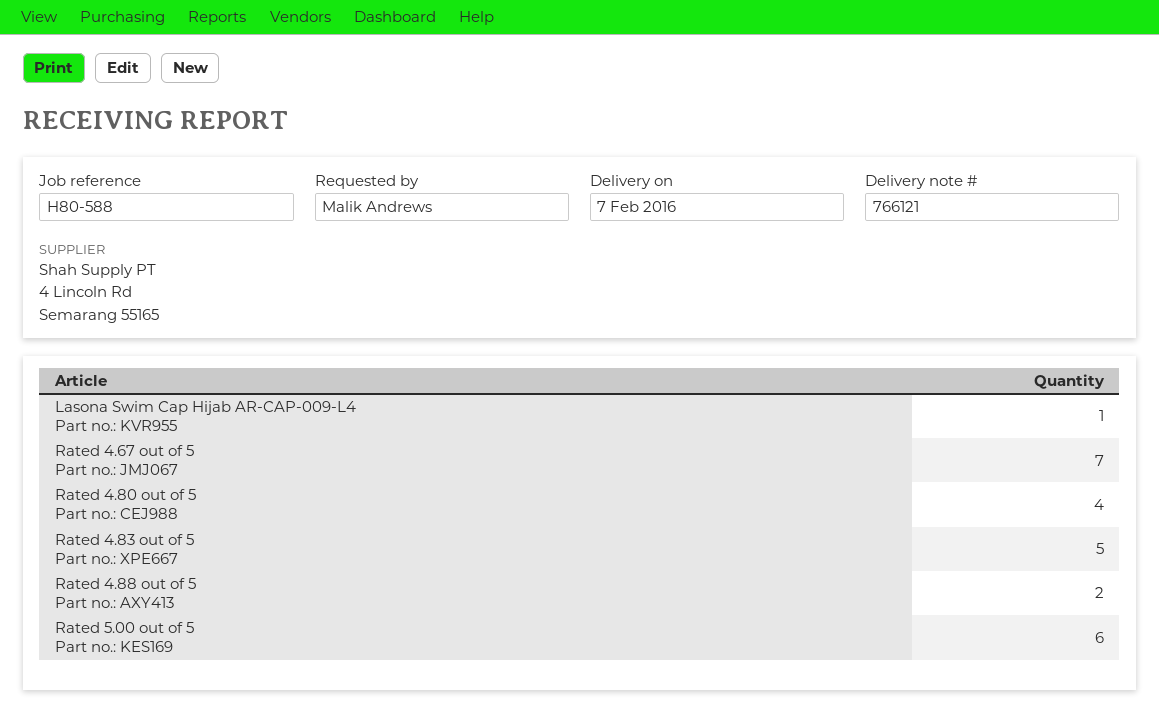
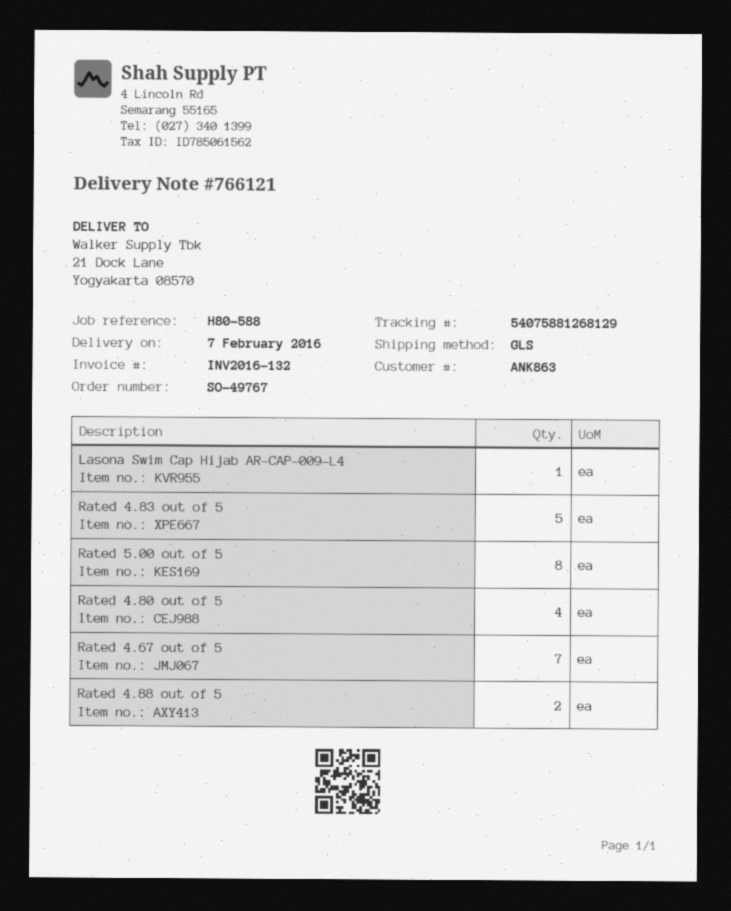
Rated 5.00 out of 5: 6 -> 8

